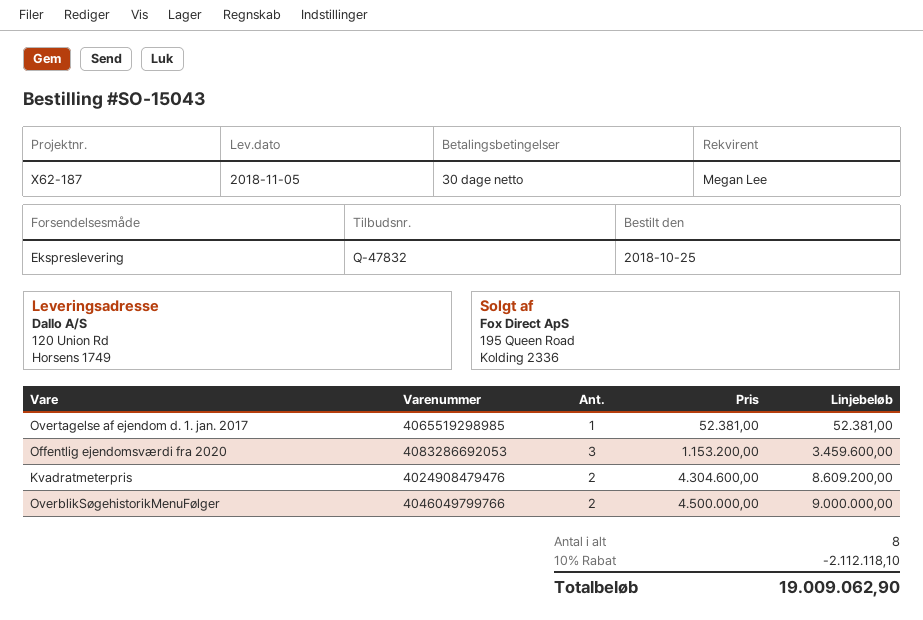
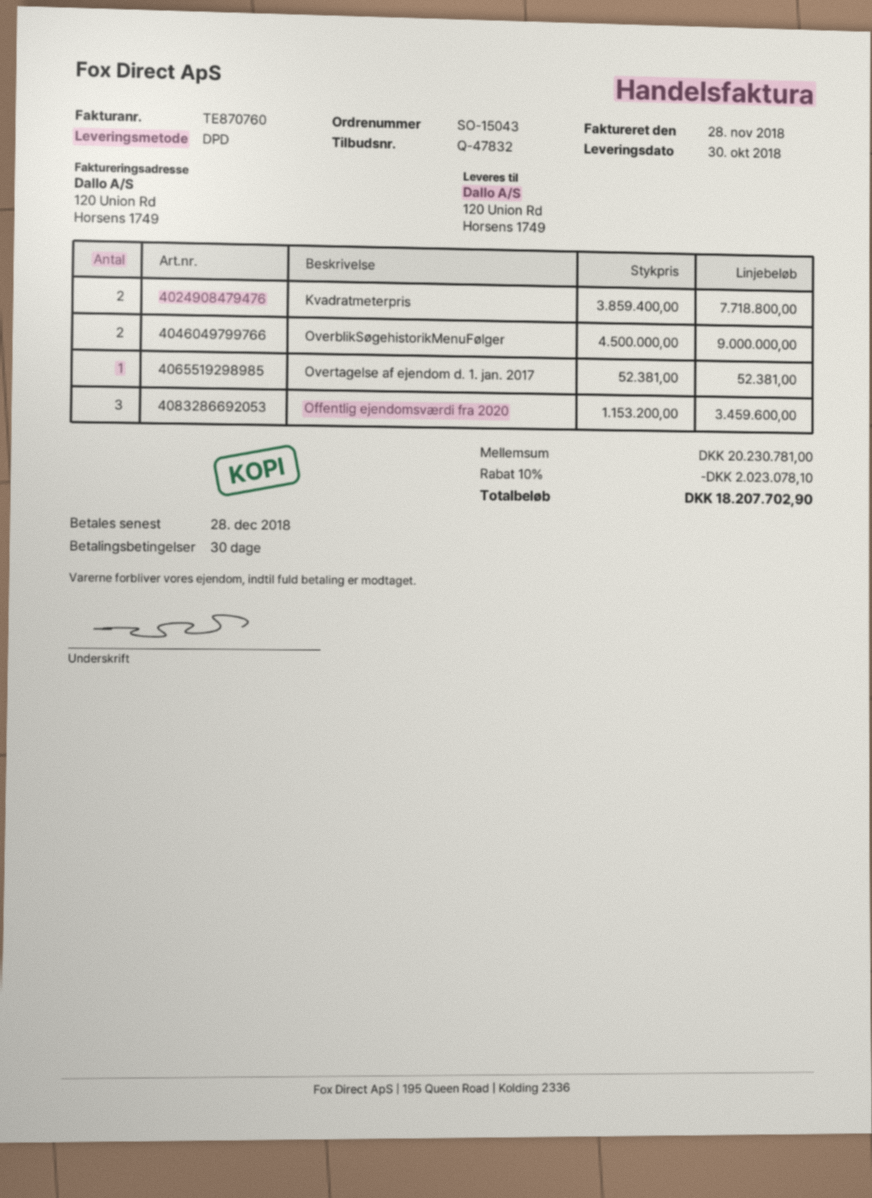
delivery date: 2018-11-05 -> 2018-10-30
shipping method: express -> DPD
Kvadratmeterpris: 2 x 4304600.00 = 8609200.00 -> 2 x 3859400.00 = 7718800.00
discount: 10% = 2112118.10 -> 10% = 2023078.10
total: 19009062.90 -> 18207702.90

